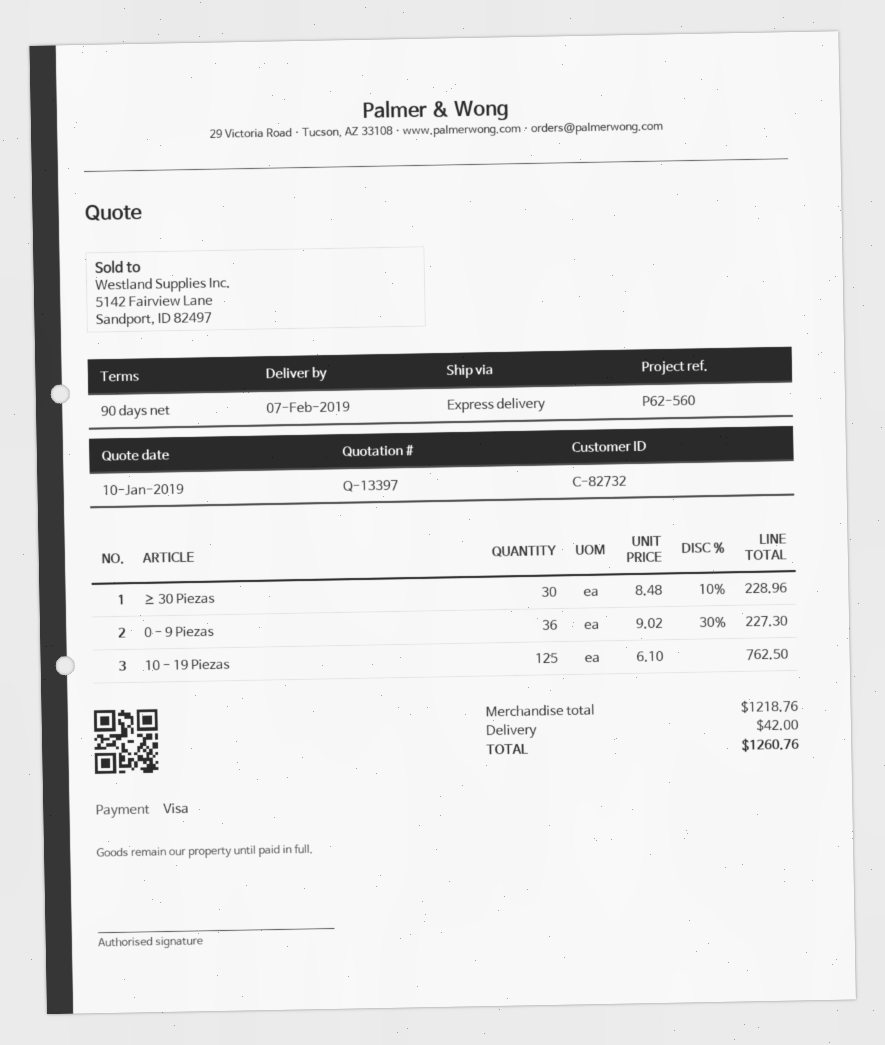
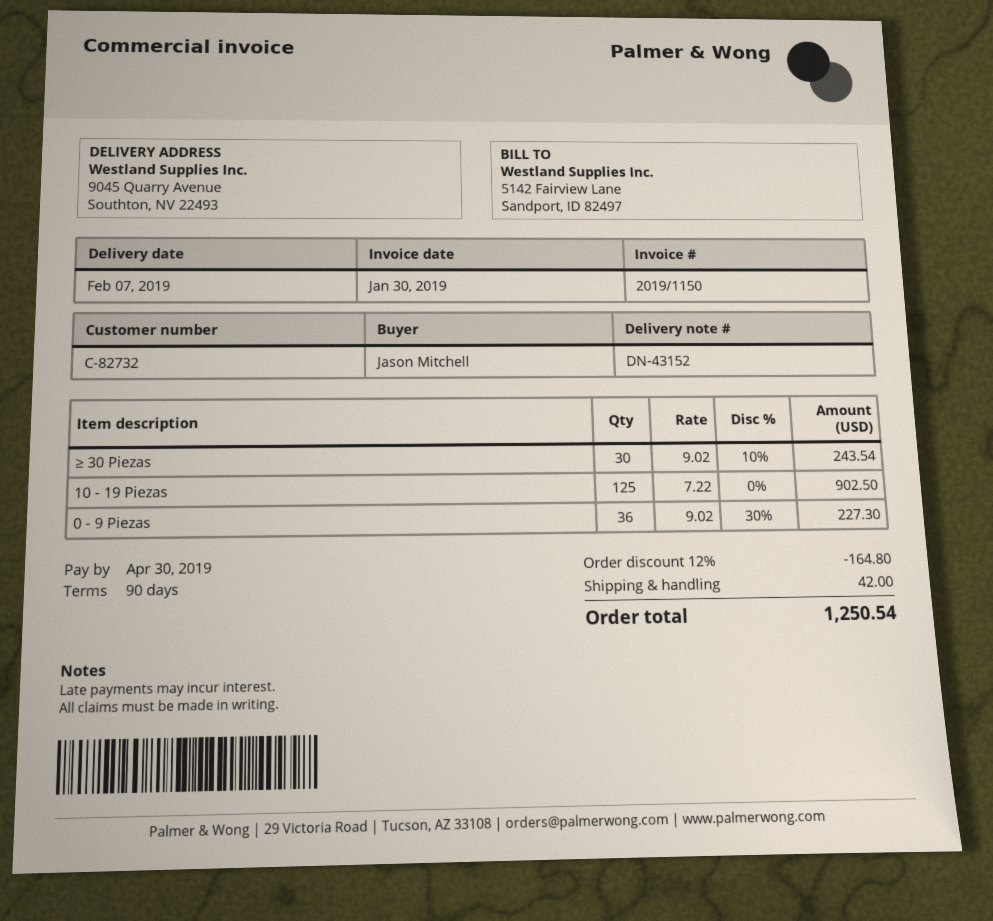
≥ 30 Piezas: 30 x 8.48 - 10% = 228.96 -> 30 x 9.02 - 10% = 243.54
10 - 19 Piezas: 125 x 6.10 = 762.50 -> 125 x 7.22 = 902.50
discount: none -> 12% = 164.80
total: 1260.76 -> 1250.54

